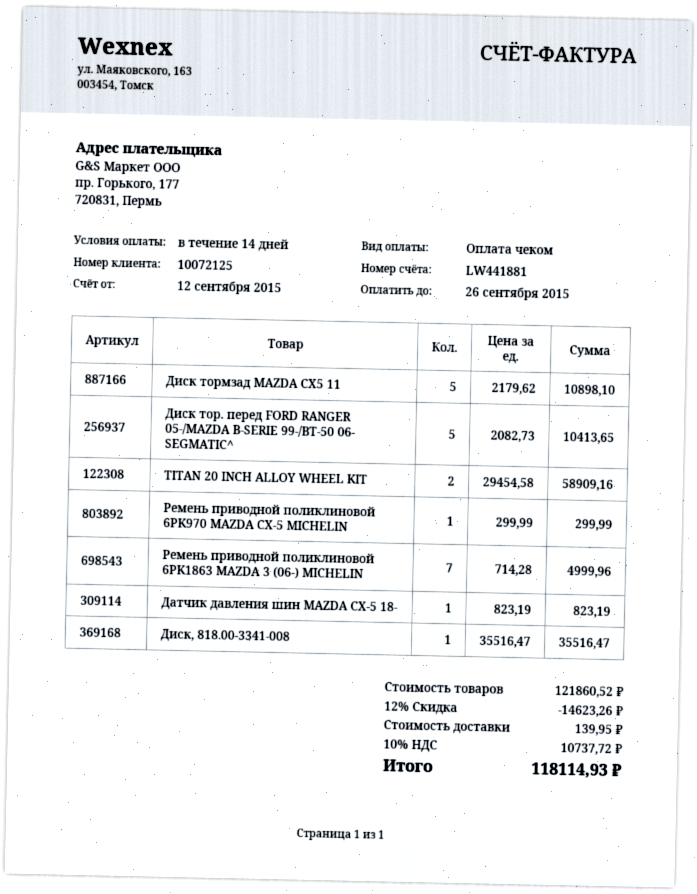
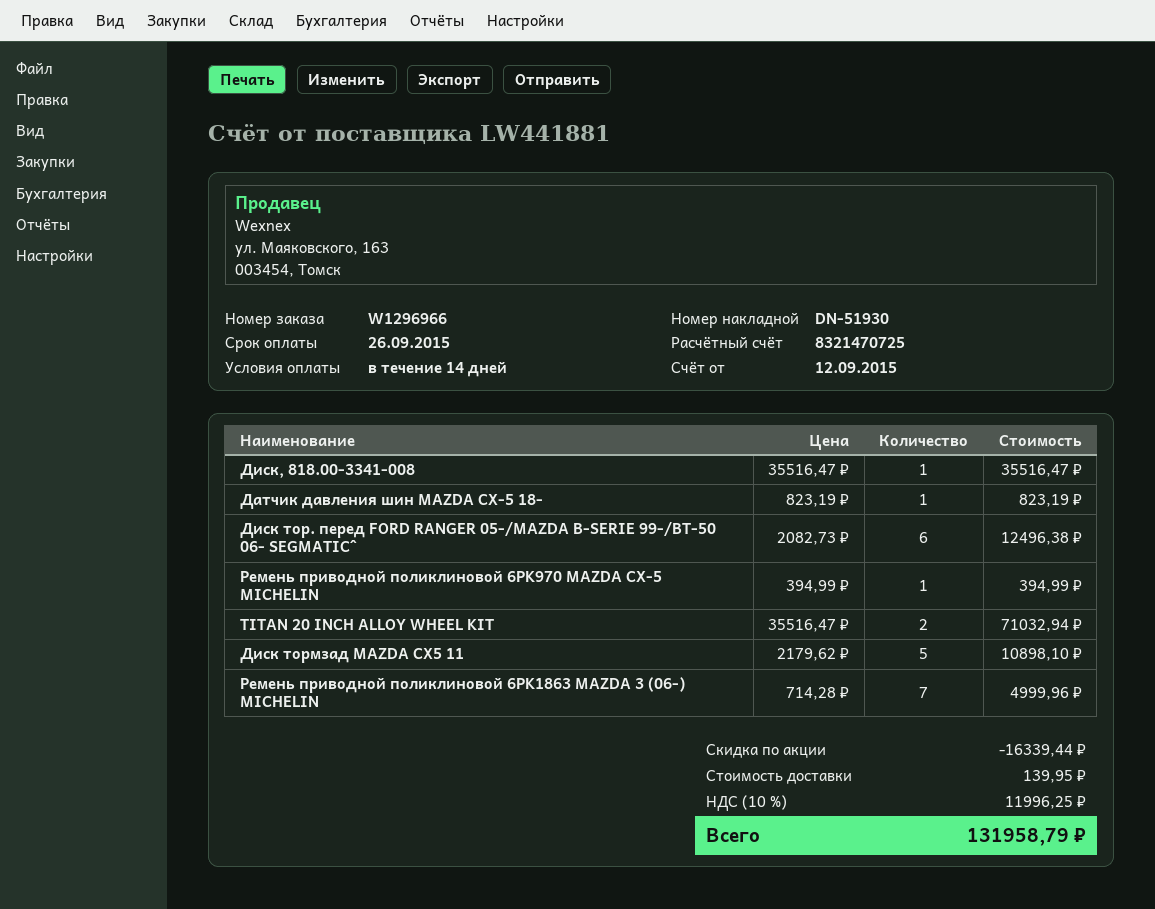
Диск тор. перед FORD RANGER 05-/MAZDA B-SERIE 99-/BT-50 06- SEGMATIC^: 5 x 2082.73 = 10413.65 -> 6 x 2082.73 = 12496.38
TITAN 20 INCH ALLOY WHEEL KIT: 2 x 29454.58 = 58909.16 -> 2 x 35516.47 = 71032.94
Ремень приводной поликлиновой 6PK970 MAZDA CX-5 MICHELIN: 1 x 299.99 = 299.99 -> 1 x 394.99 = 394.99
discount: 14623.26 -> 16339.44
tax: 10% = 10737.72 -> 10% = 11996.25
total: 118114.93 -> 131958.79

